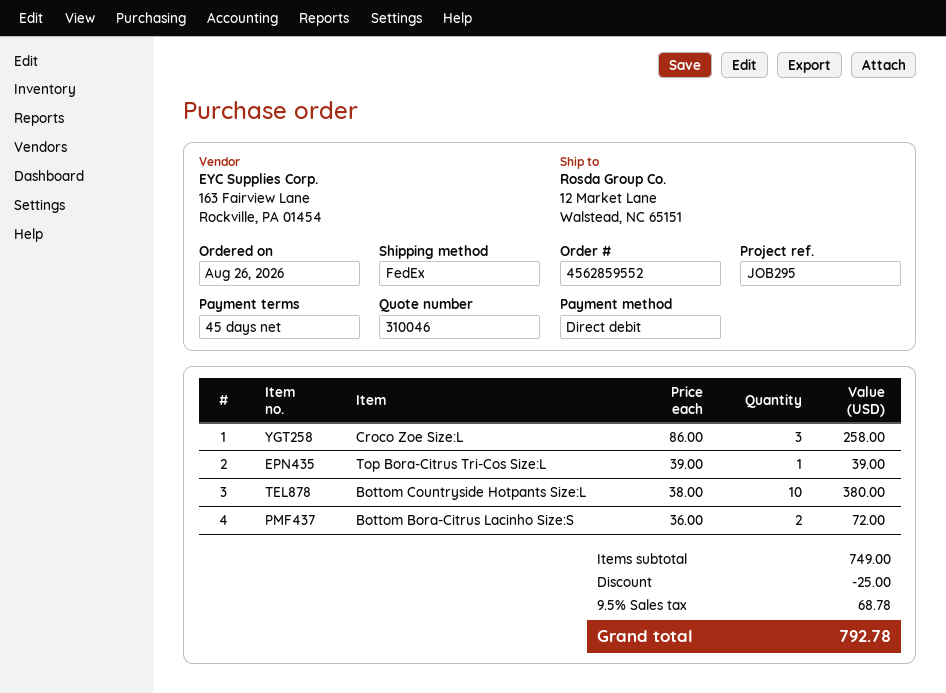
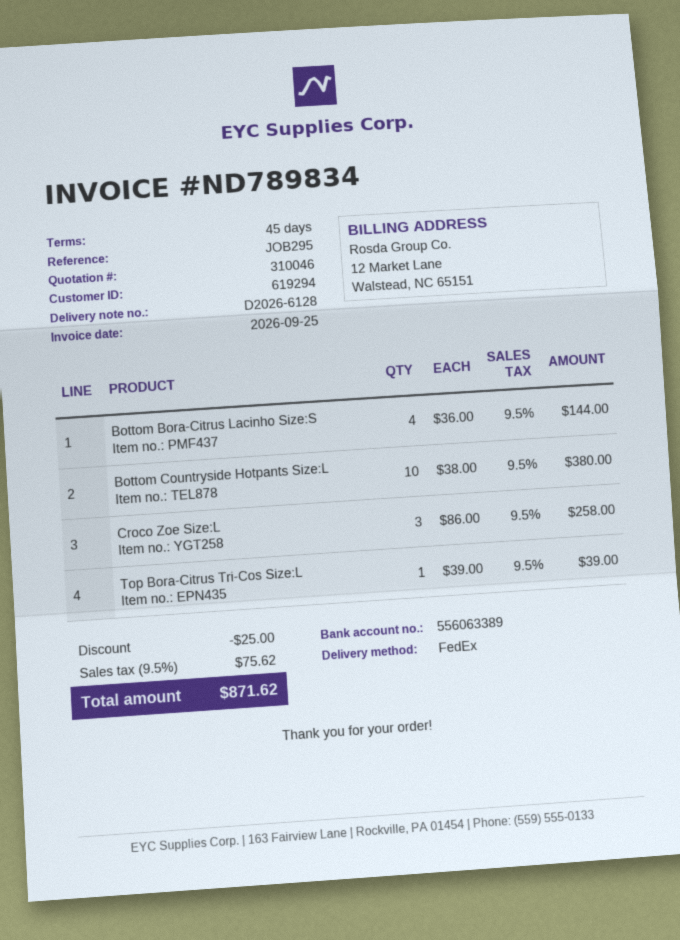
Bottom Bora-Citrus Lacinho Size:S: 2 x 36.00 = 72.00 -> 4 x 36.00 = 144.00
tax: 9.5% = 68.78 -> 9.5% = 75.62
total: 792.78 -> 871.62

